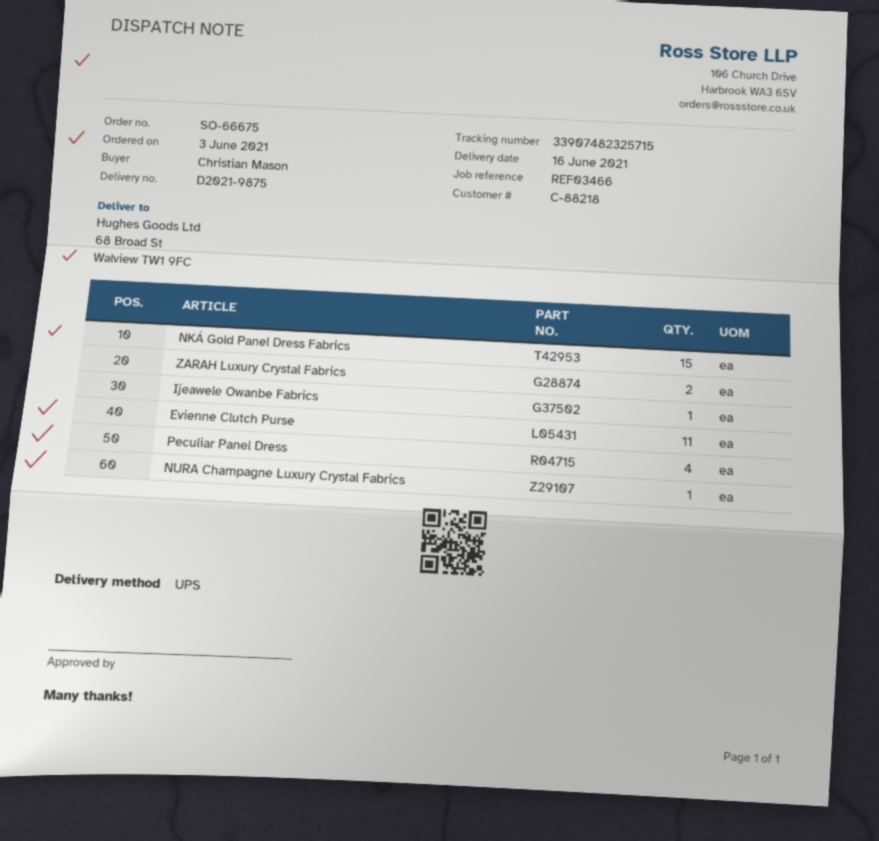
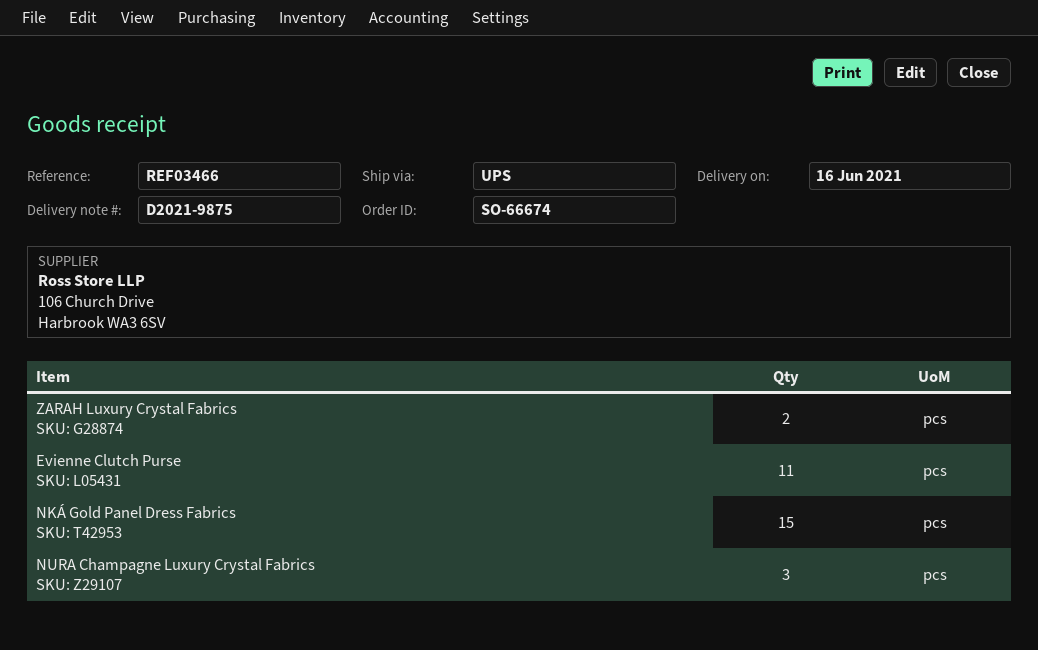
order number: SO-66675 -> SO-66674
Ijeawele Owanbe Fabrics: 1 -> none
Peculiar Panel Dress: 4 -> none
NURA Champagne Luxury Crystal Fabrics: 1 -> 3

